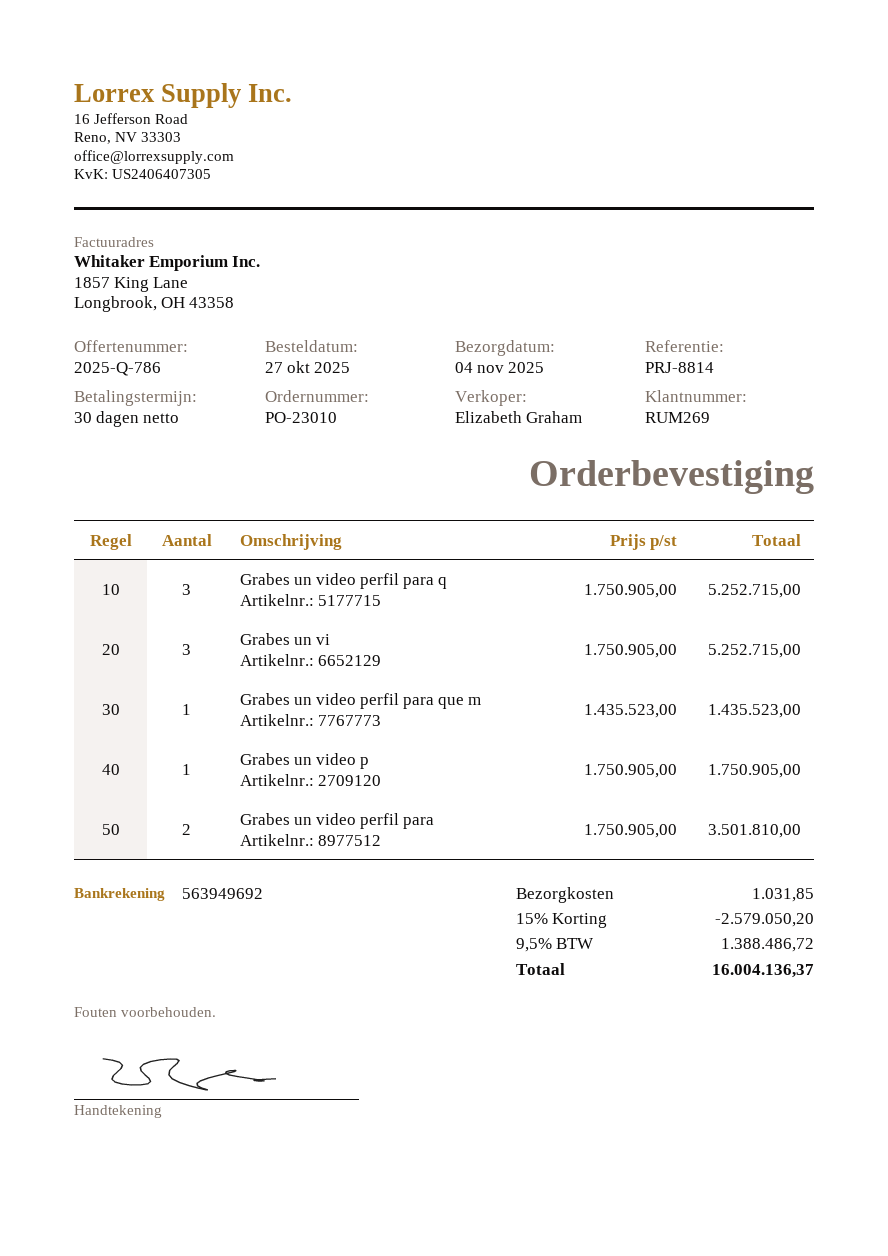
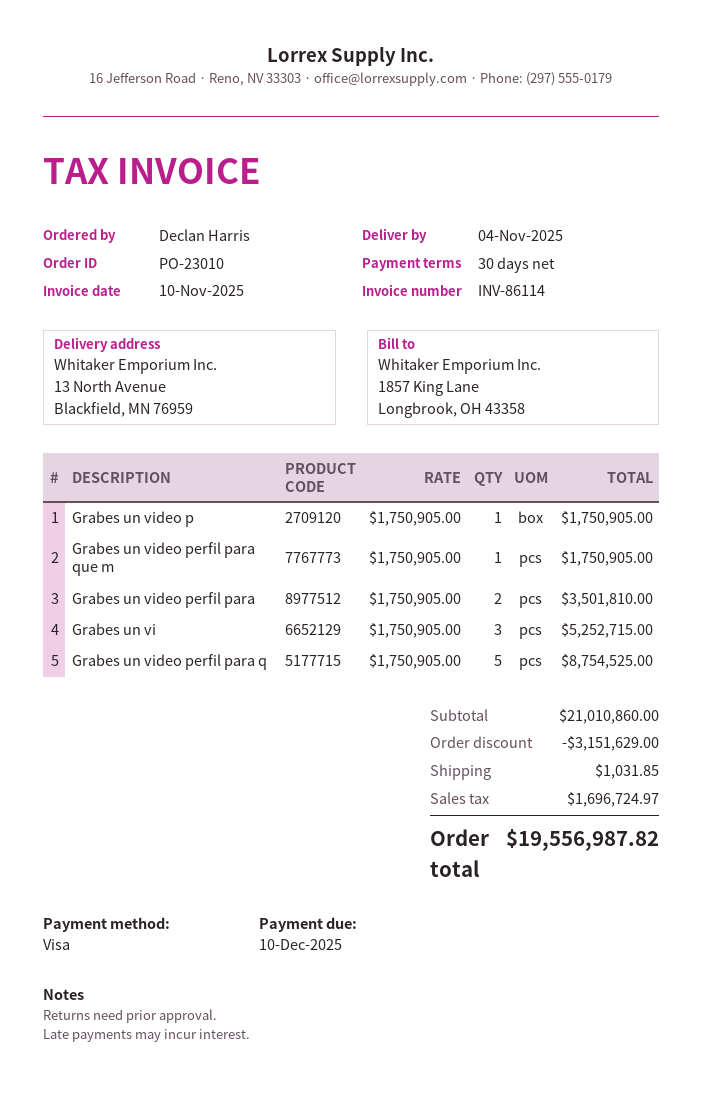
Grabes un video perfil para q: 3 x 1750905.00 = 5252715.00 -> 5 x 1750905.00 = 8754525.00
Grabes un video perfil para que m: 1 x 1435523.00 = 1435523.00 -> 1 x 1750905.00 = 1750905.00
discount: 2579050.20 -> 3151629.00
tax: 1388486.72 -> 1696724.97
total: 16004136.37 -> 19556987.82

